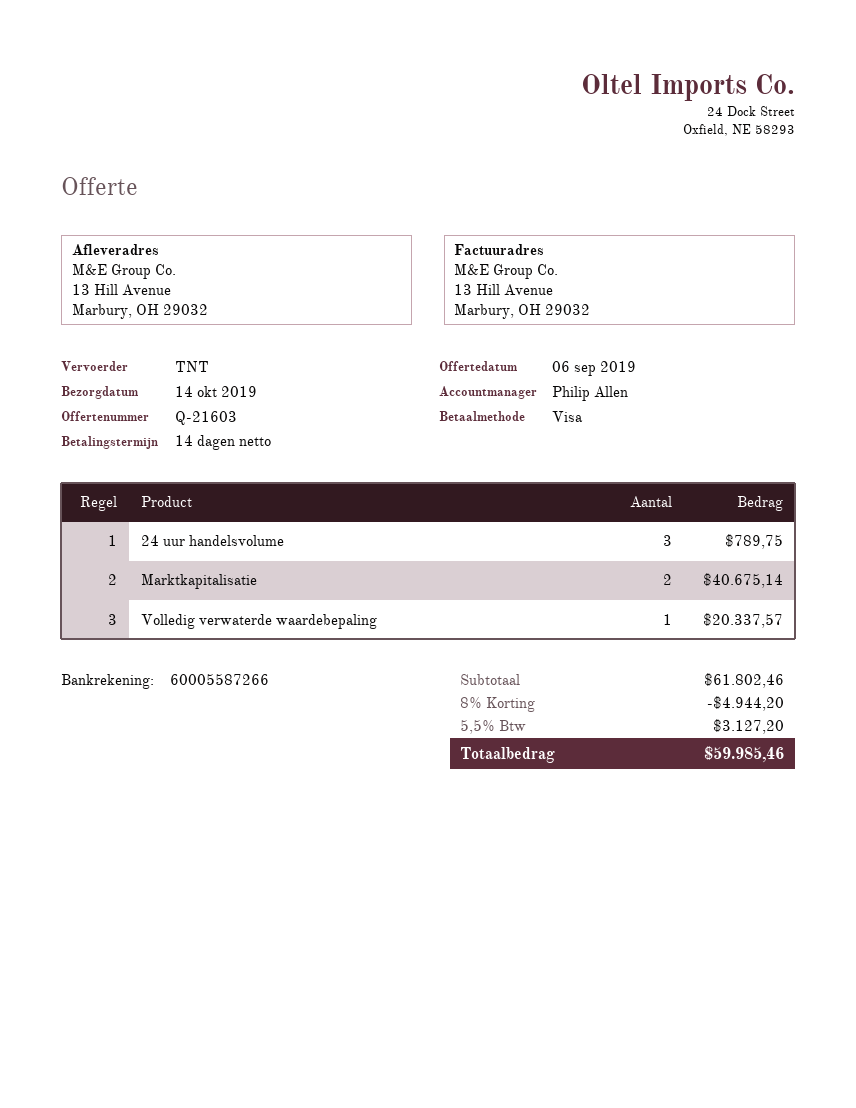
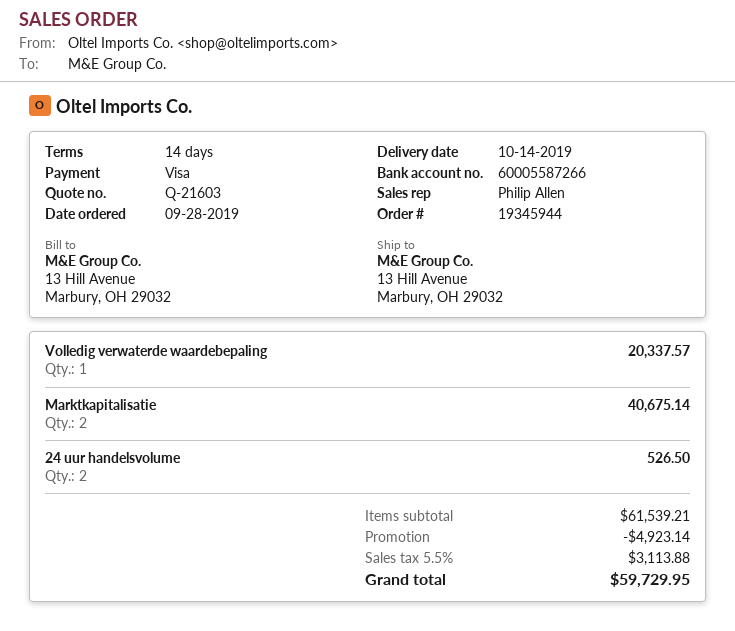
24 uur handelsvolume: 3 for 789.75 -> 2 for 526.50
subtotal: 61802.46 -> 61539.21
discount: 4944.20 -> 4923.14
tax: 5.5% = 3127.20 -> 5.5% = 3113.88
total: 59985.46 -> 59729.95

